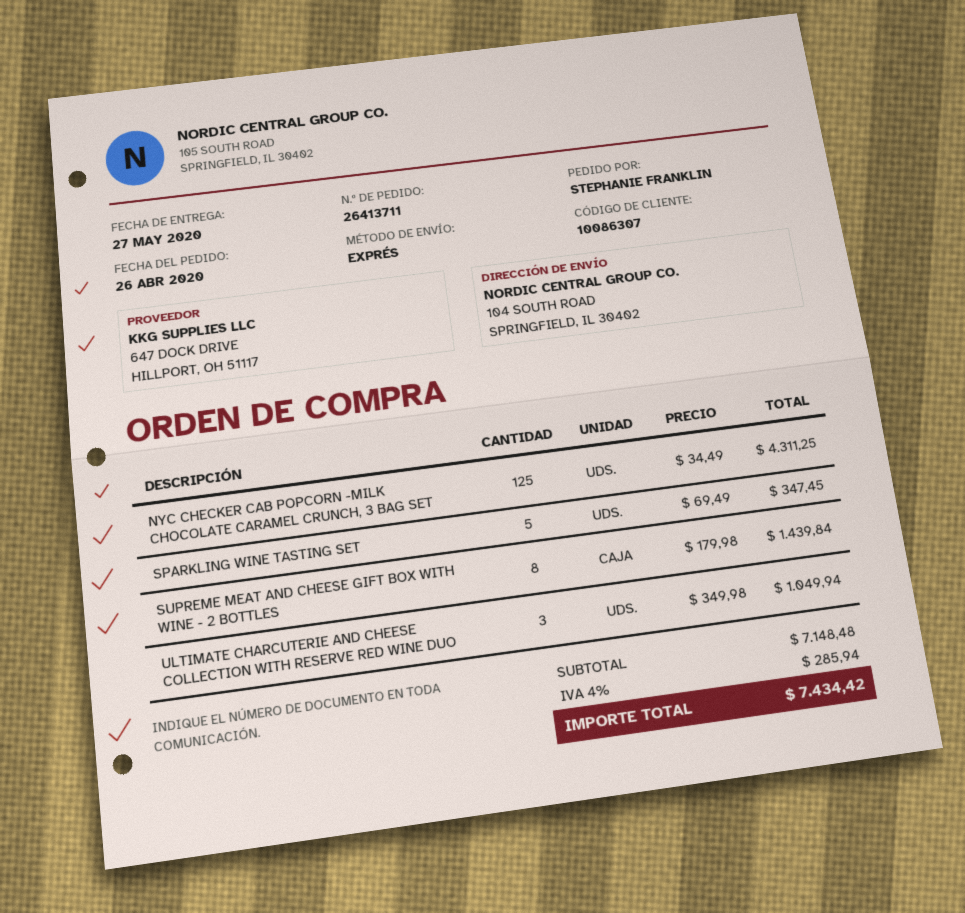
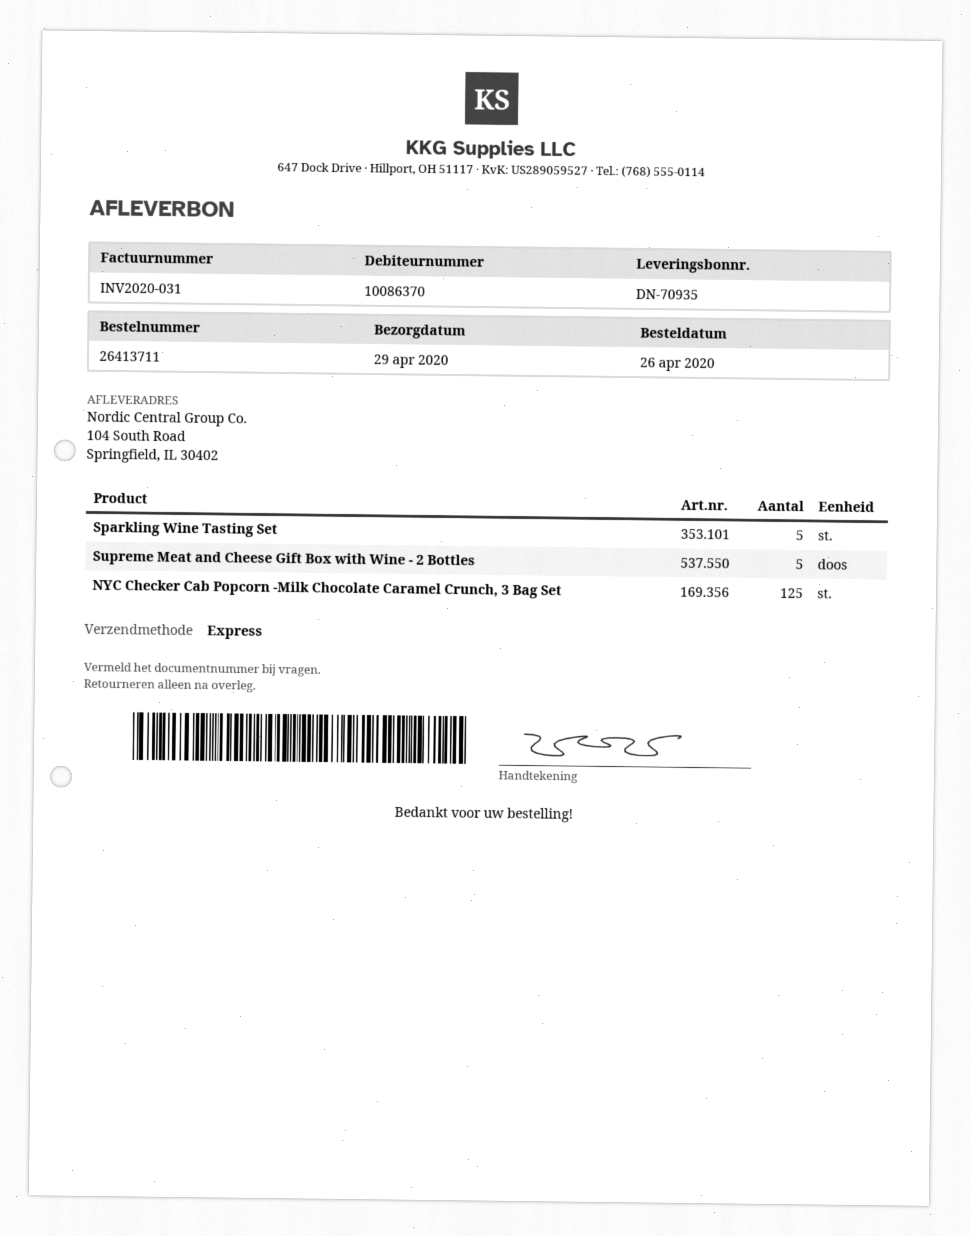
delivery date: 2020-05-27 -> 2020-04-29
customer number: 10086307 -> 10086370
SUPREME MEAT AND CHEESE GIFT BOX WITH WINE - 2 BOTTLES: 8 -> 5
ULTIMATE CHARCUTERIE AND CHEESE COLLECTION WITH RESERVE RED WINE DUO: 3 -> none

